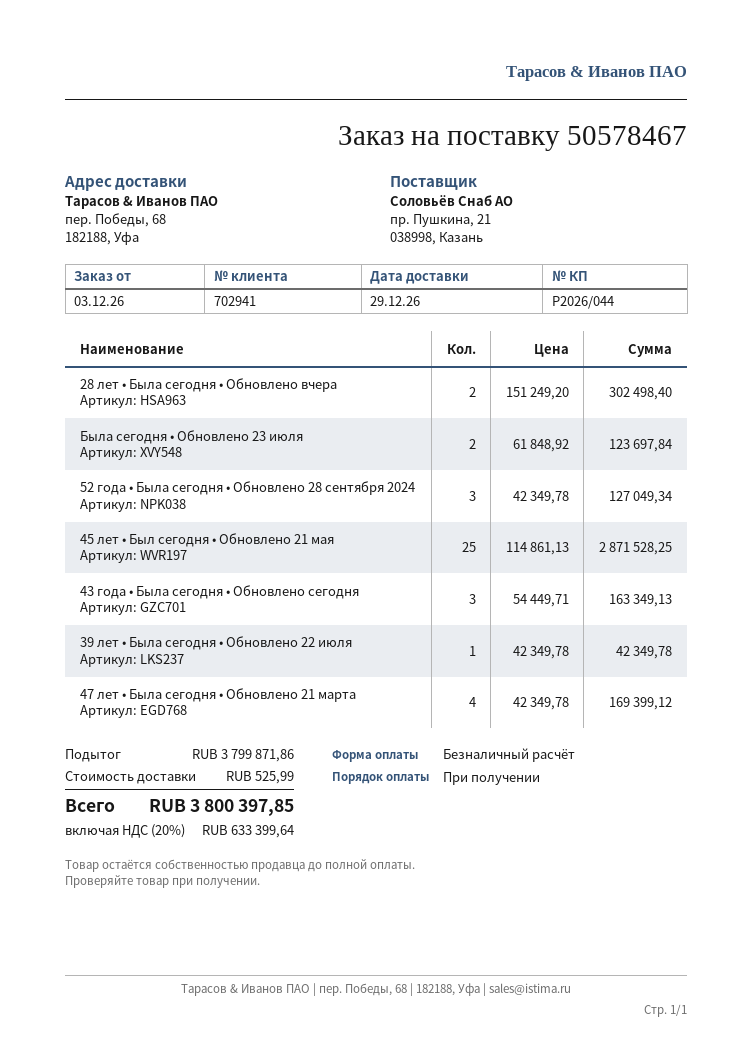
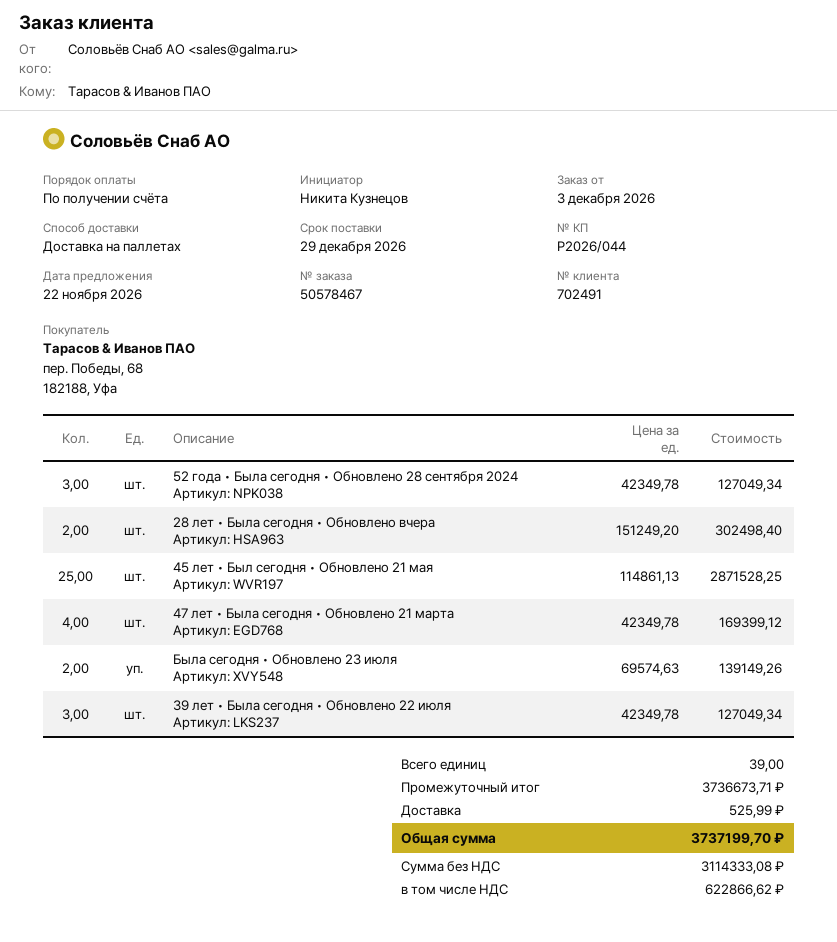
customer number: 702941 -> 702491
Была сегодня • Обновлено 23 июля: 2 x 61848.92 = 123697.84 -> 2 x 69574.63 = 139149.26
43 года • Была сегодня • Обновлено сегодня: 3 x 54449.71 = 163349.13 -> none
39 лет • Была сегодня • Обновлено 22 июля: 1 x 42349.78 = 42349.78 -> 3 x 42349.78 = 127049.34
subtotal: 3799871.86 -> 3736673.71
tax: 633399.64 -> 622866.62
total: 3800397.85 -> 3737199.70

